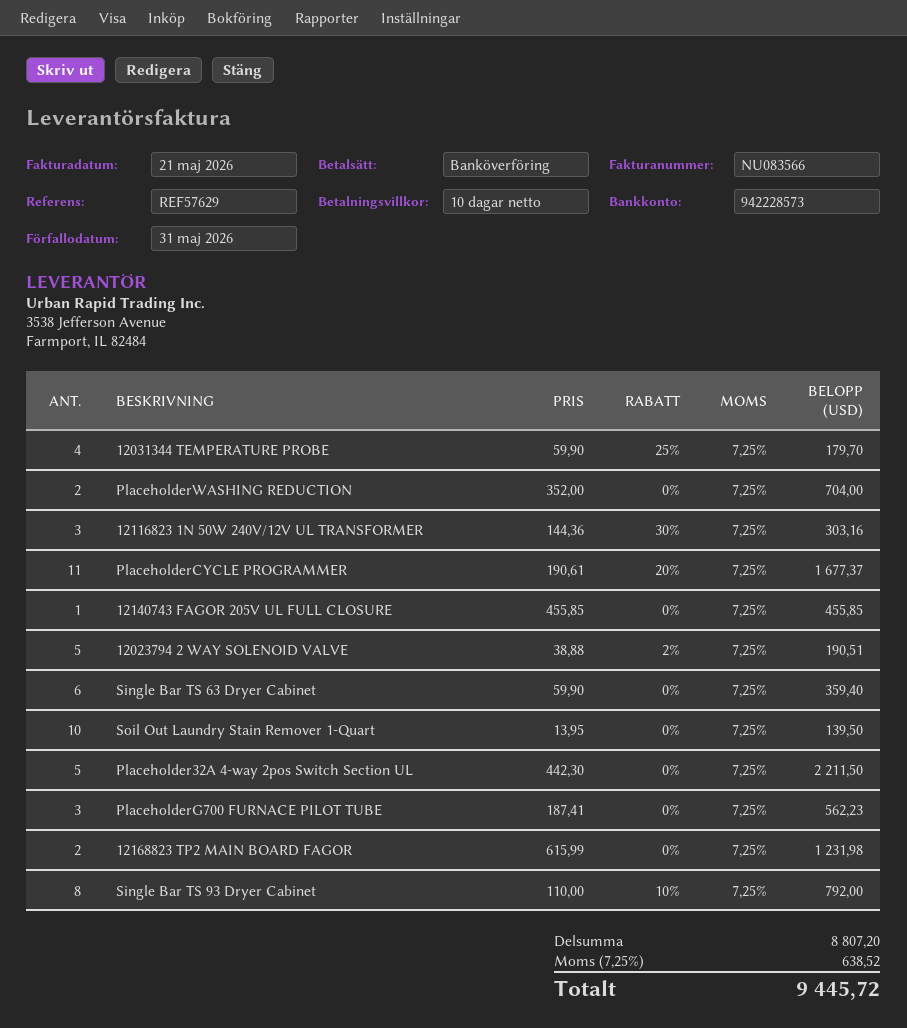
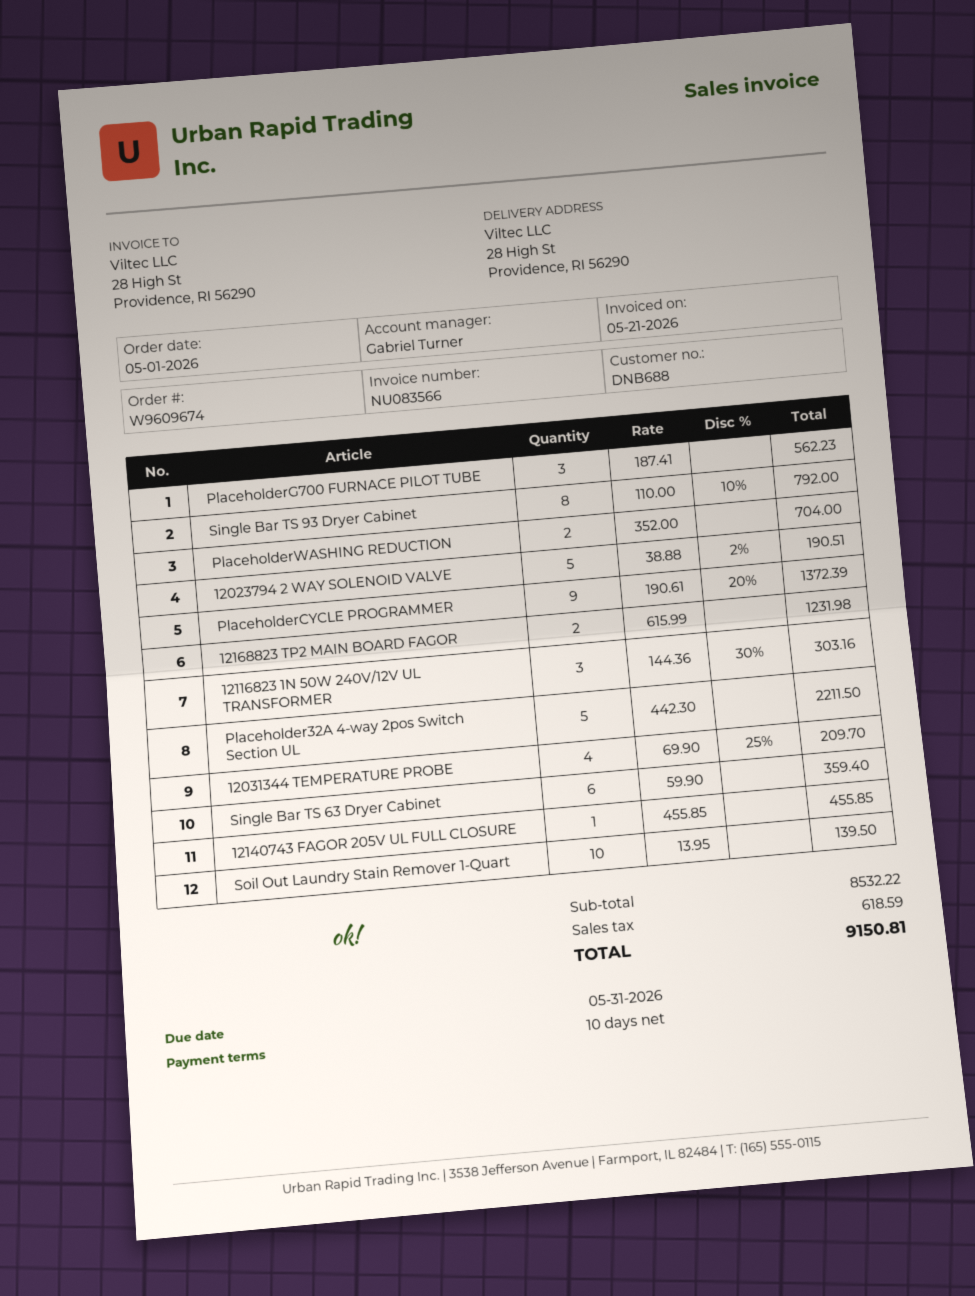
12031344 TEMPERATURE PROBE: 4 x 59.90 - 25% = 179.70 -> 4 x 69.90 - 25% = 209.70
PlaceholderCYCLE PROGRAMMER: 11 x 190.61 - 20% = 1677.37 -> 9 x 190.61 - 20% = 1372.39
subtotal: 8807.20 -> 8532.22
tax: 638.52 -> 618.59
total: 9445.72 -> 9150.81

